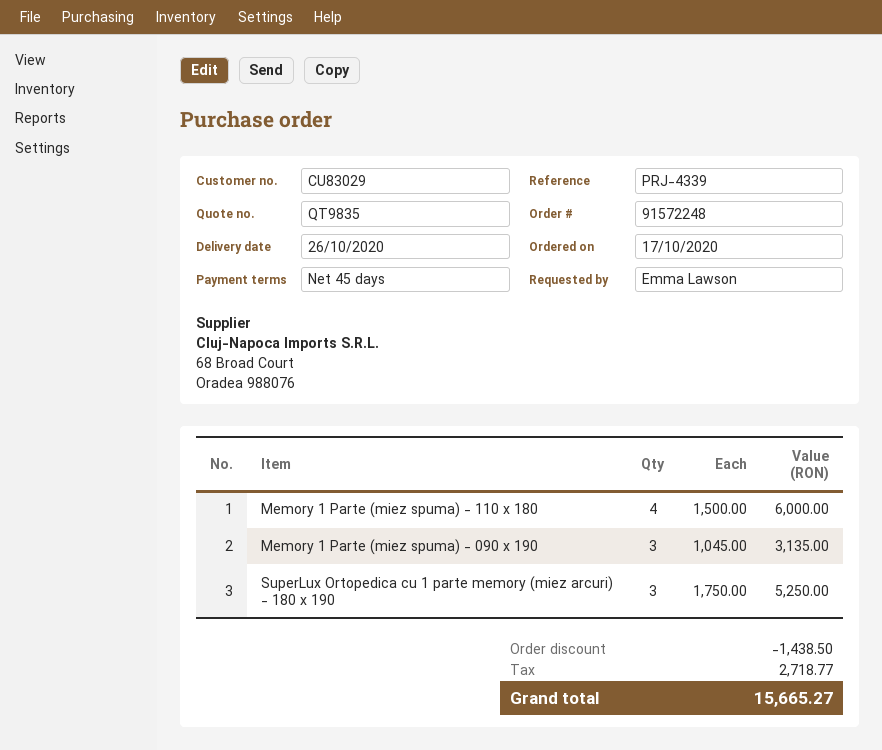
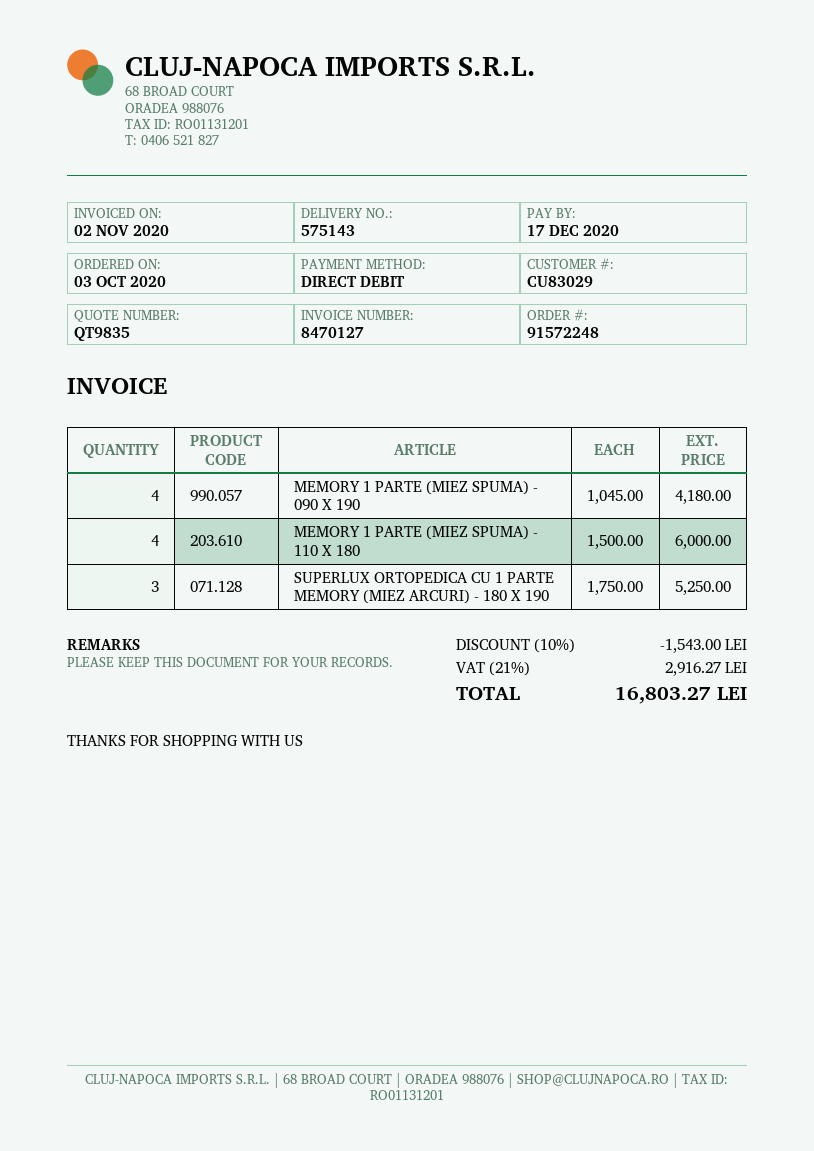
order date: 2020-10-17 -> 2020-10-03
Memory 1 Parte (miez spuma) - 090 x 190: 3 x 1045.00 = 3135.00 -> 4 x 1045.00 = 4180.00
discount: 1438.50 -> 1543.00
tax: 2718.77 -> 2916.27
total: 15665.27 -> 16803.27

